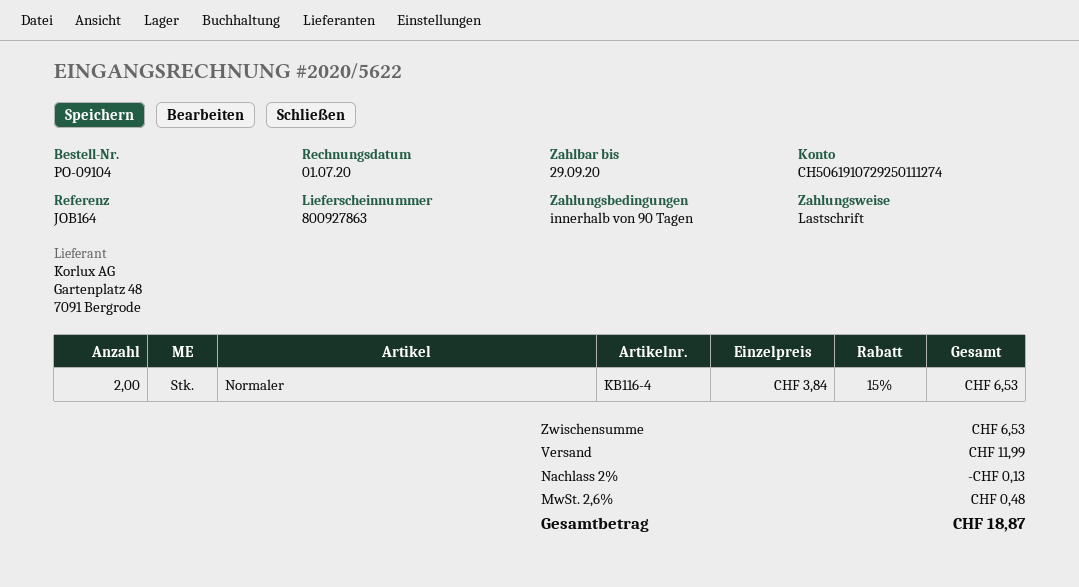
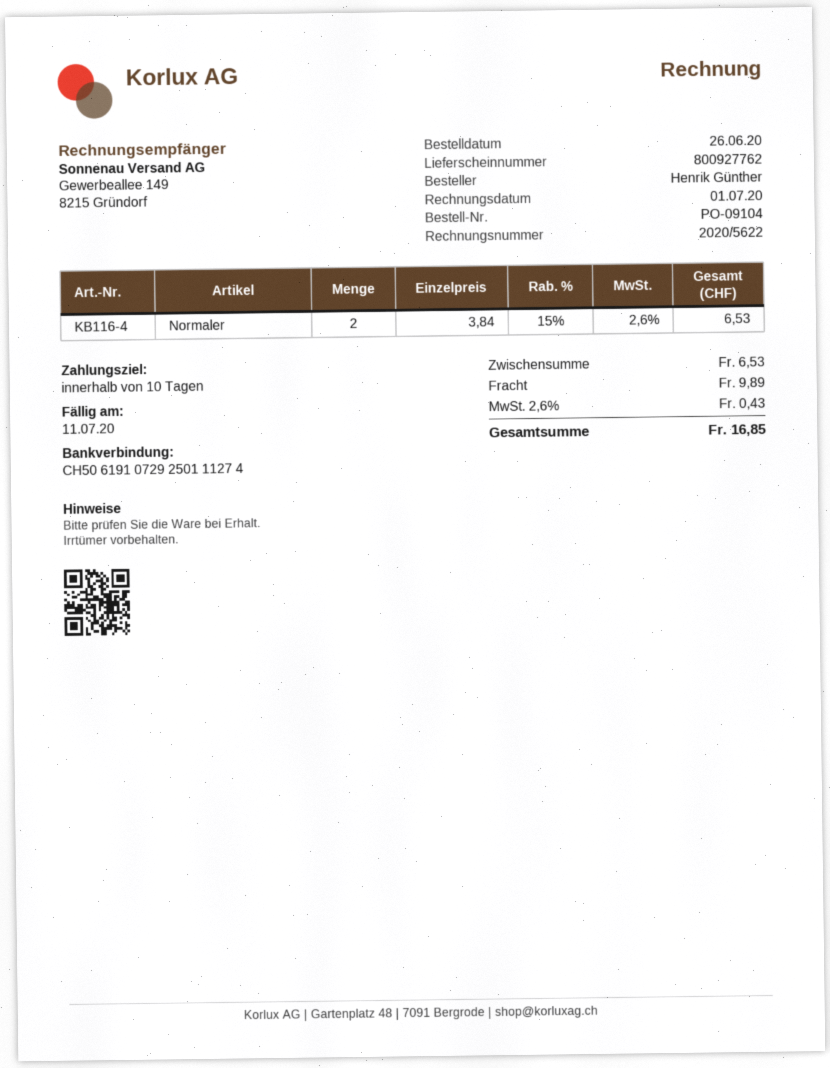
delivery note number: 800927863 -> 800927762
payment terms: 90 days -> 10 days
due date: 2020-09-29 -> 2020-07-11
discount: 2% = 0.13 -> none
shipping: 11.99 -> 9.89
tax: 2.6% = 0.48 -> 2.6% = 0.43
total: 18.87 -> 16.85

